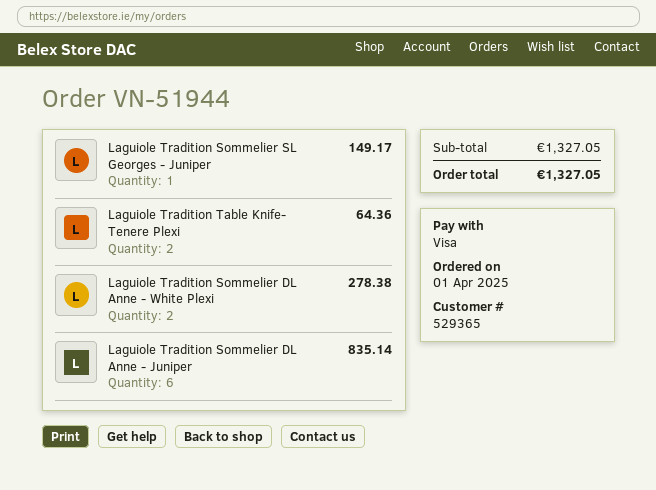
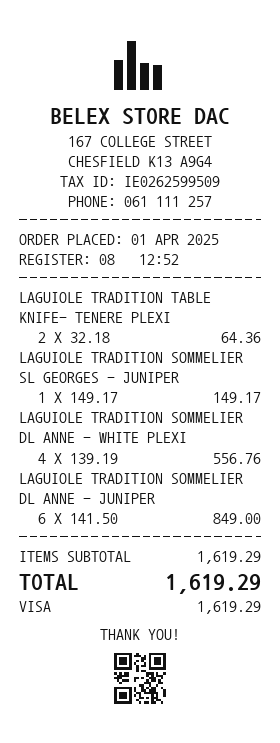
Laguiole Tradition Sommelier DL Anne - White Plexi: 2 for 278.38 -> 4 for 556.76
Laguiole Tradition Sommelier DL Anne - Juniper: 6 for 835.14 -> 6 for 849.00
subtotal: 1327.05 -> 1619.29
total: 1327.05 -> 1619.29

